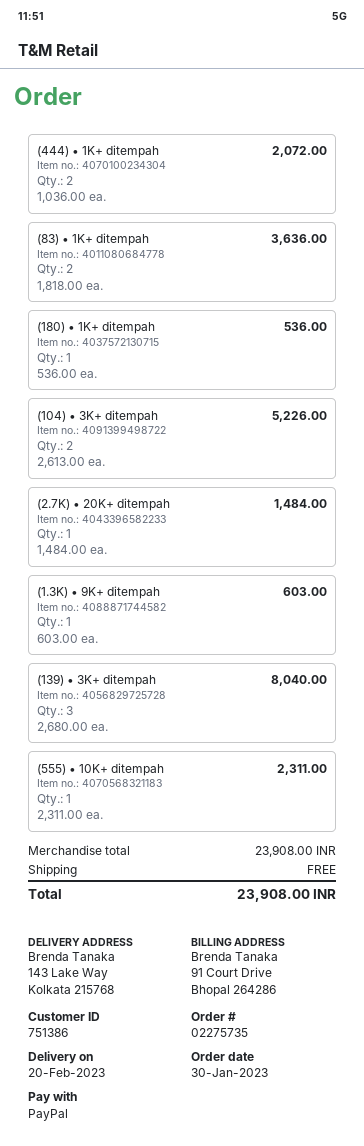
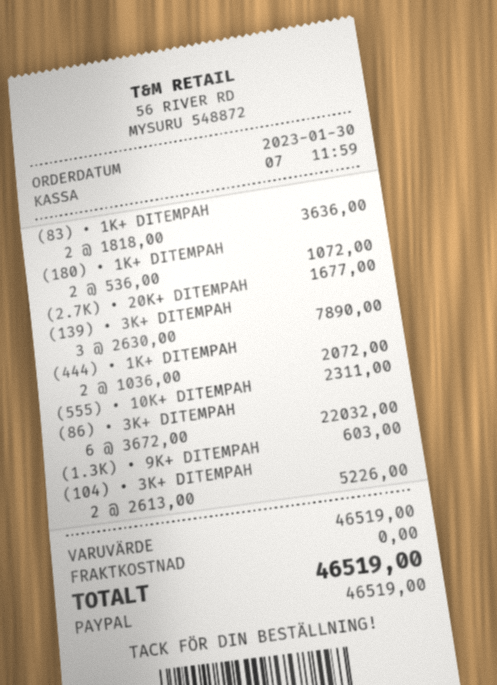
(180) • 1K+ ditempah: 1 x 536.00 = 536.00 -> 2 x 536.00 = 1072.00
(2.7K) • 20K+ ditempah: 1 x 1484.00 = 1484.00 -> 1 x 1677.00 = 1677.00
(139) • 3K+ ditempah: 3 x 2680.00 = 8040.00 -> 3 x 2630.00 = 7890.00
(86) • 3K+ DITEMPAH: none -> 6 x 3672.00 = 22032.00
subtotal: 23908.00 -> 46519.00
total: 23908.00 -> 46519.00

